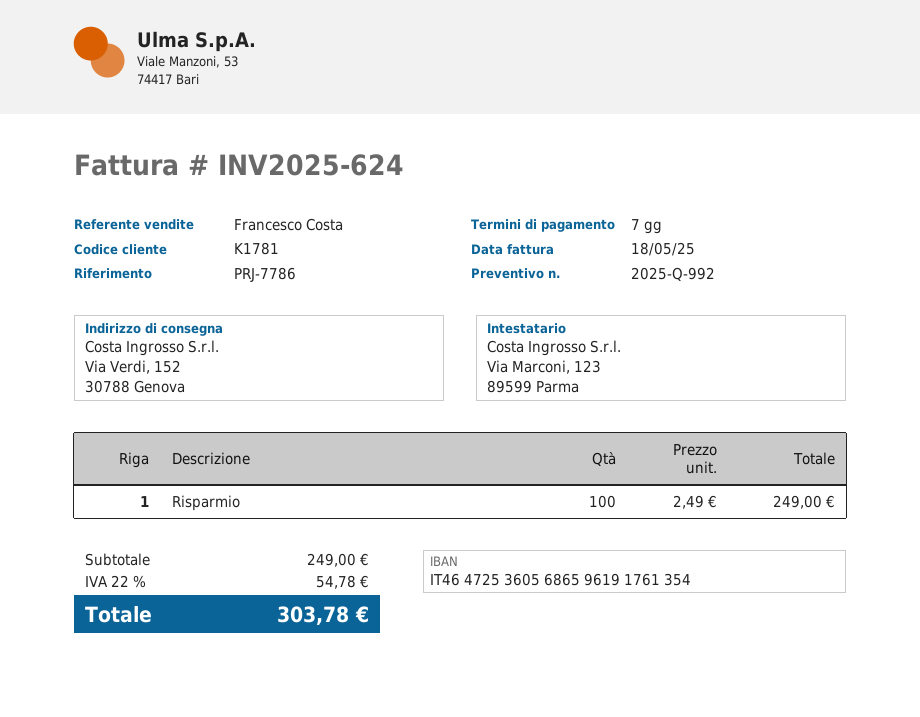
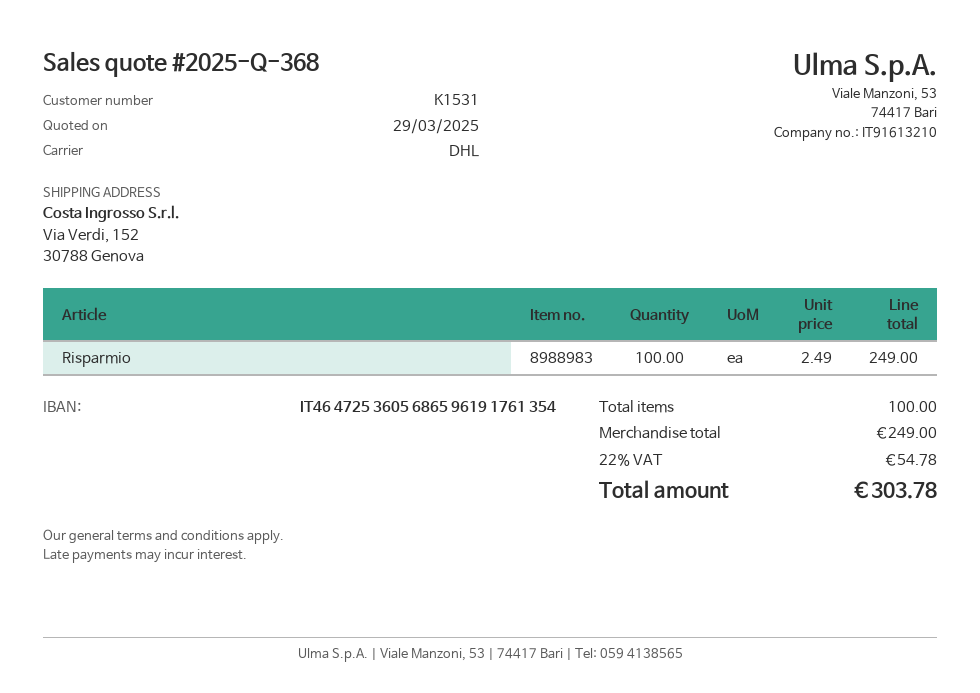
quote number: 2025-Q-992 -> 2025-Q-368
customer number: K1781 -> K1531

